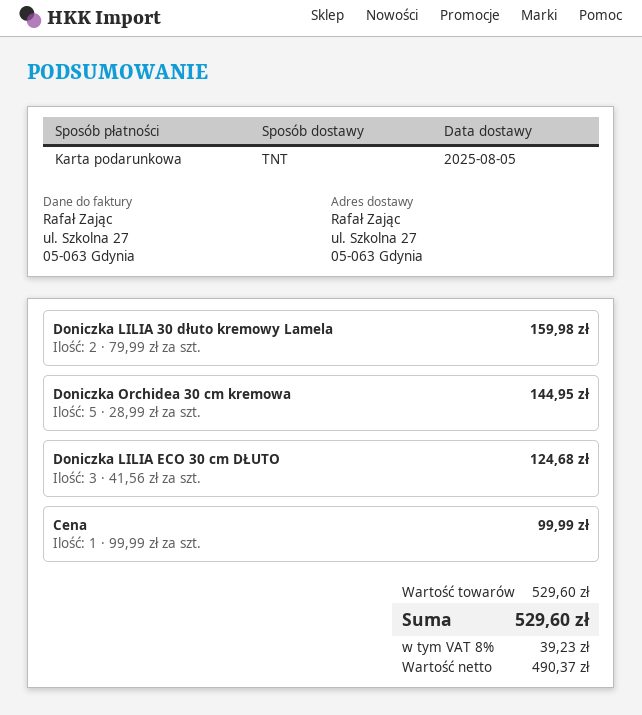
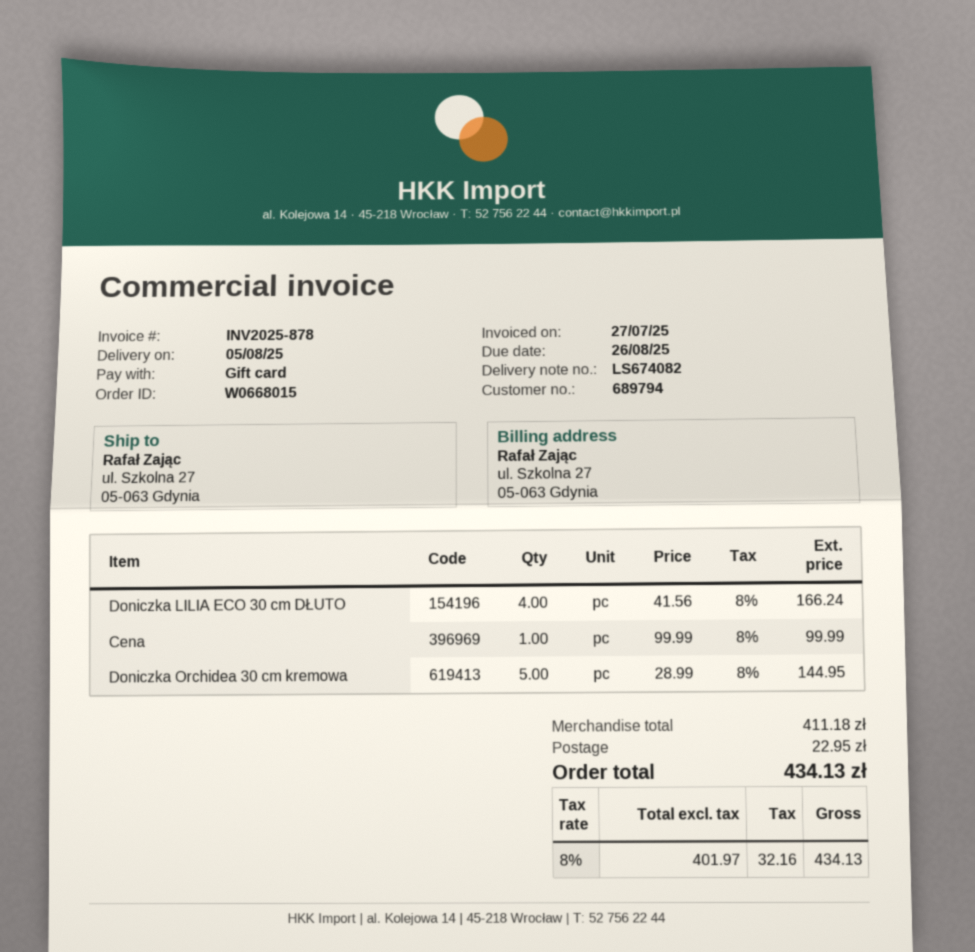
Doniczka LILIA 30 dłuto kremowy Lamela: 2 x 79.99 = 159.98 -> none
Doniczka LILIA ECO 30 cm DŁUTO: 3 x 41.56 = 124.68 -> 4 x 41.56 = 166.24
subtotal: 529.60 -> 411.18
shipping: none -> 22.95
net: 490.37 -> 401.97
tax: 8% = 39.23 -> 8% = 32.16
total: 529.60 -> 434.13

